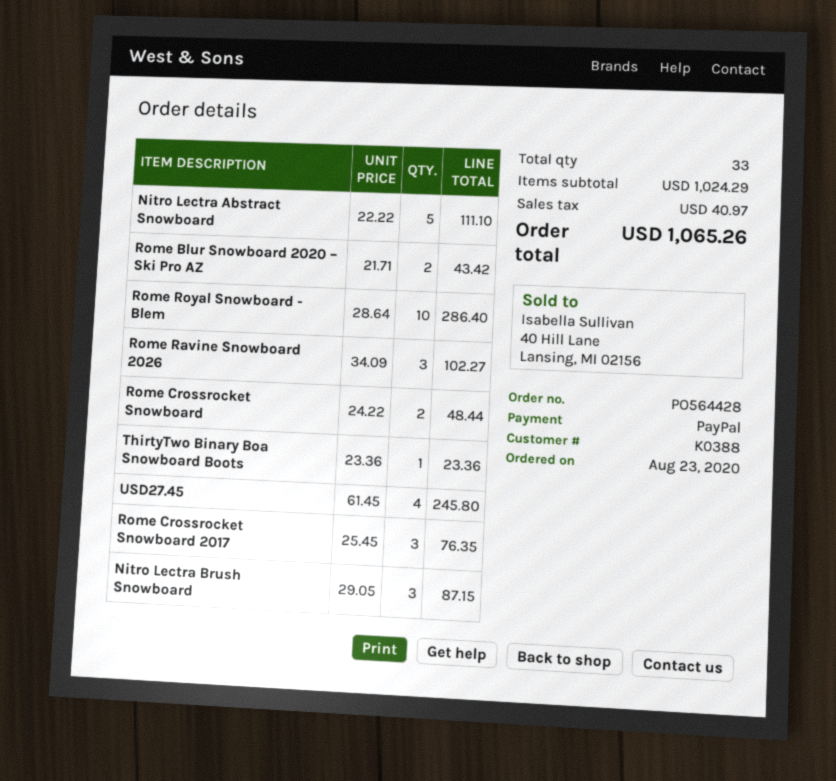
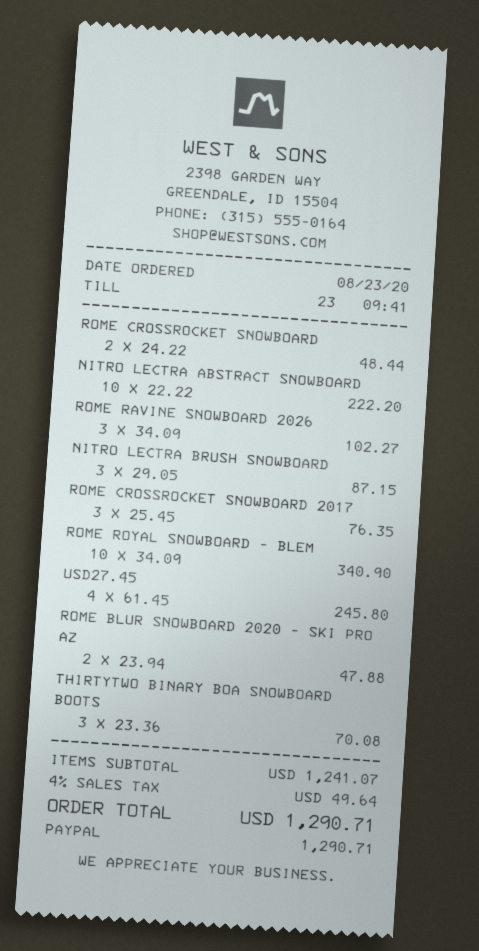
Nitro Lectra Abstract Snowboard: 5 x 22.22 = 111.10 -> 10 x 22.22 = 222.20
Rome Blur Snowboard 2020 – Ski Pro AZ: 2 x 21.71 = 43.42 -> 2 x 23.94 = 47.88
Rome Royal Snowboard - Blem: 10 x 28.64 = 286.40 -> 10 x 34.09 = 340.90
ThirtyTwo Binary Boa Snowboard Boots: 1 x 23.36 = 23.36 -> 3 x 23.36 = 70.08
subtotal: 1024.29 -> 1241.07
tax: 40.97 -> 49.64
total: 1065.26 -> 1290.71

